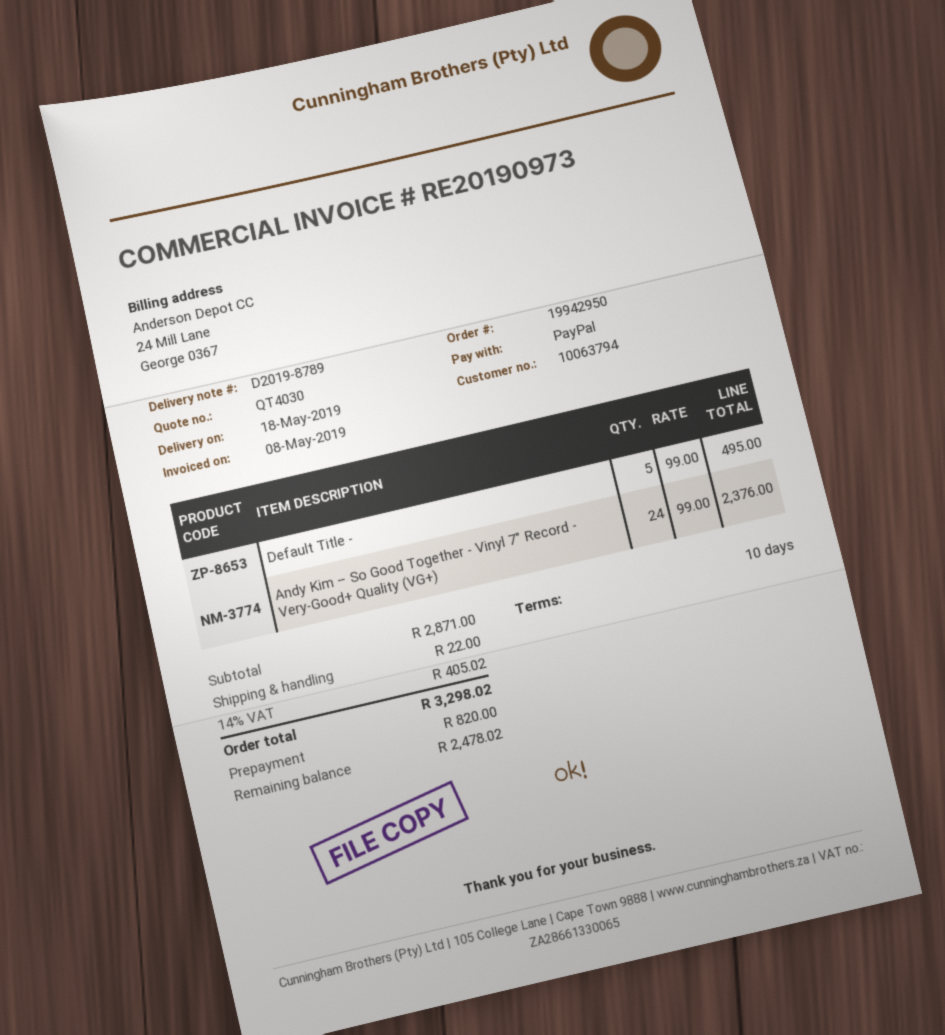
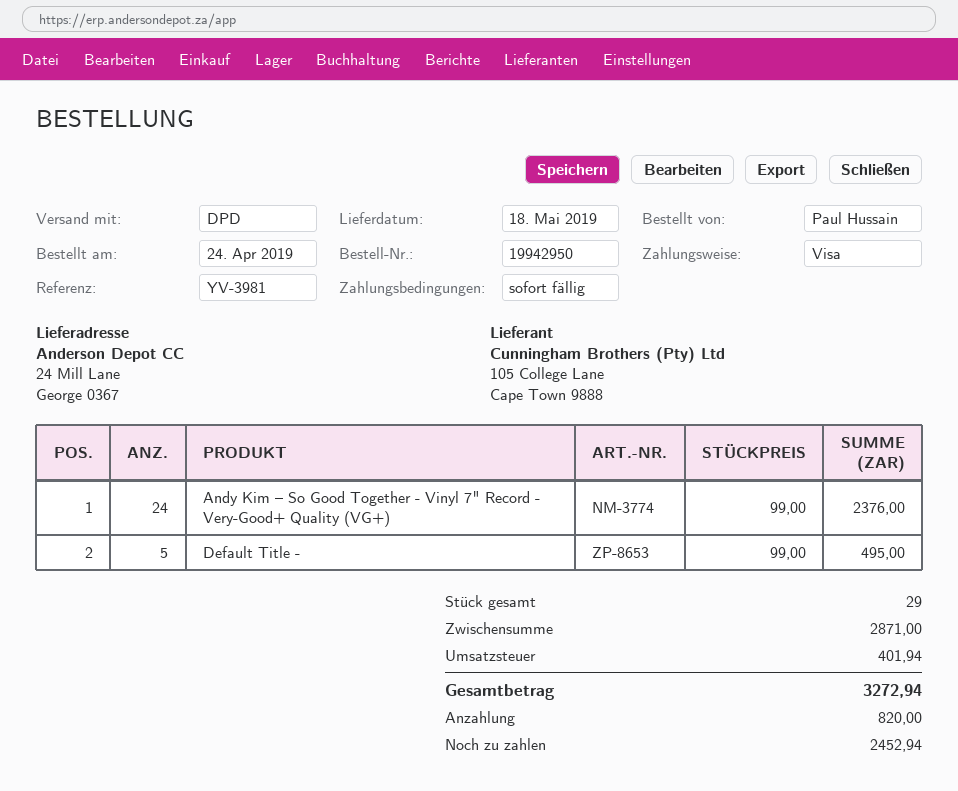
payment terms: 10 days -> on receipt
payment method: PayPal -> Visa
shipping: 22.00 -> none
tax: 405.02 -> 401.94
total: 3298.02 -> 3272.94
balance: 2478.02 -> 2452.94

